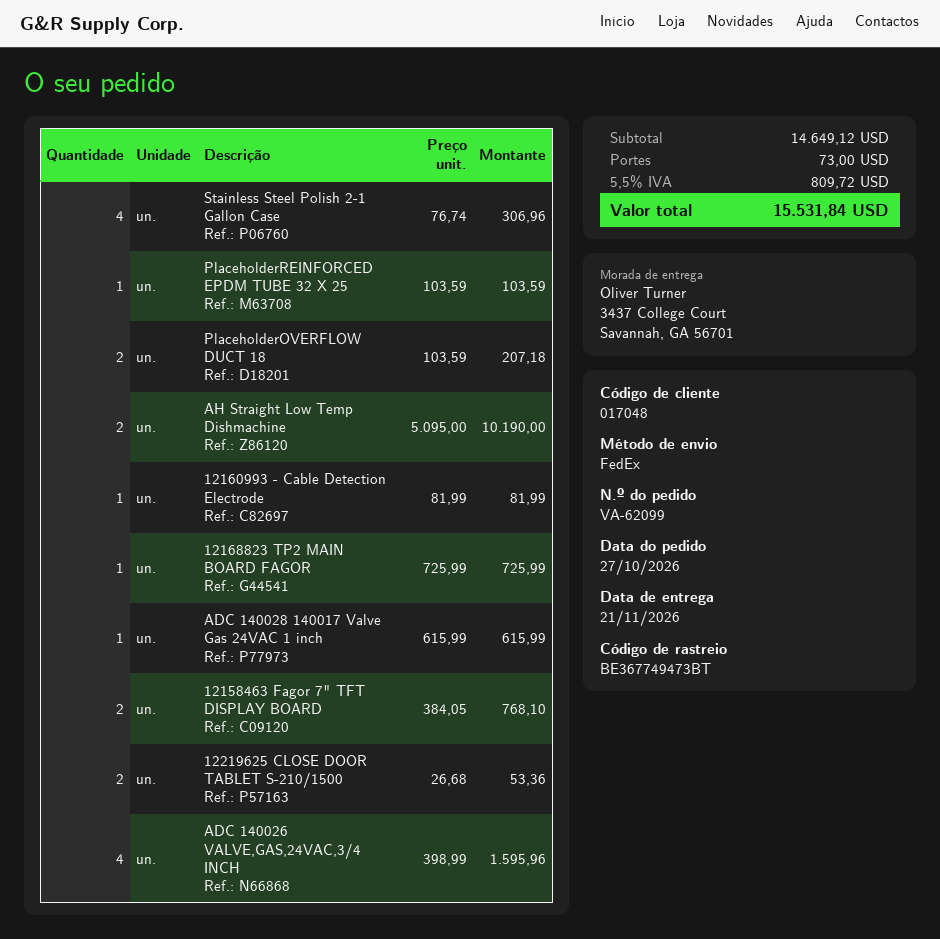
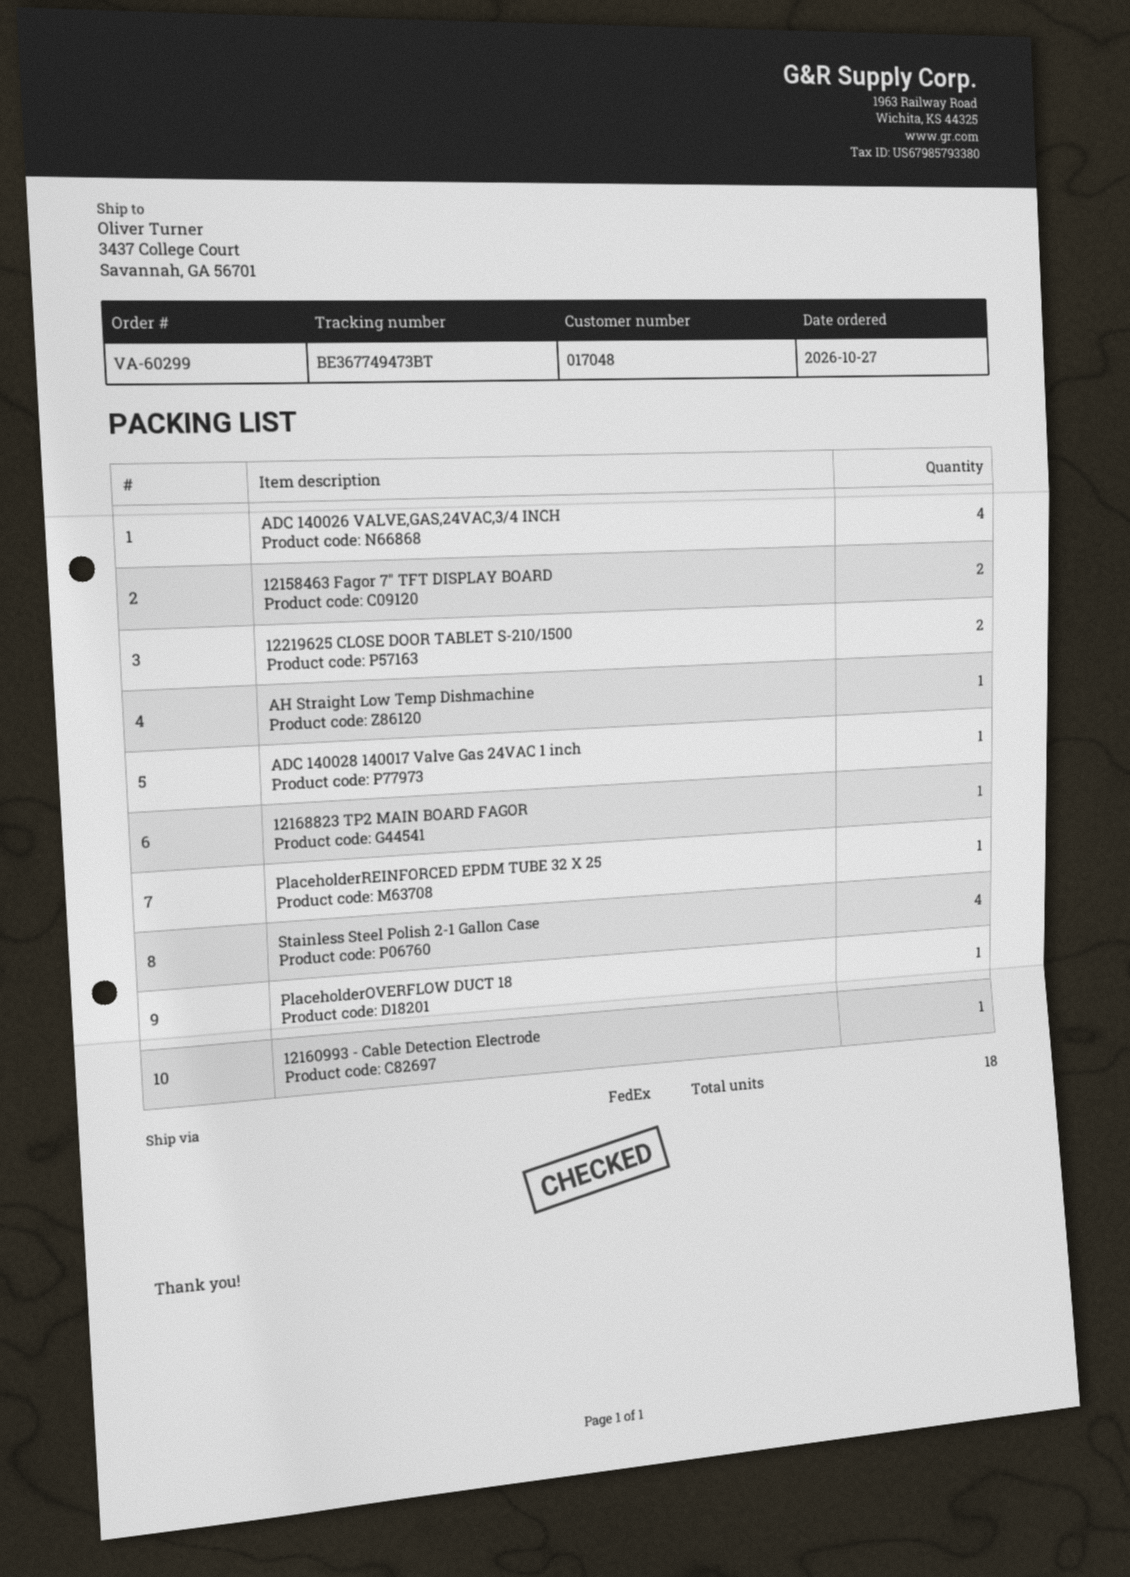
order number: VA-62099 -> VA-60299
PlaceholderOVERFLOW DUCT 18: 2 -> 1
AH Straight Low Temp Dishmachine: 2 -> 1

